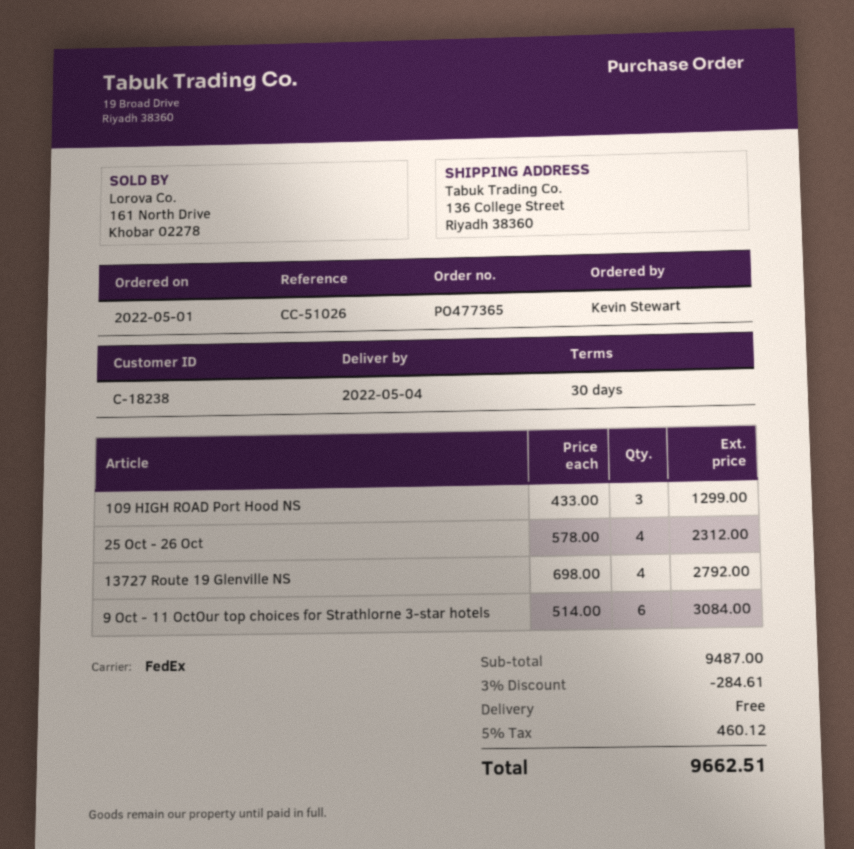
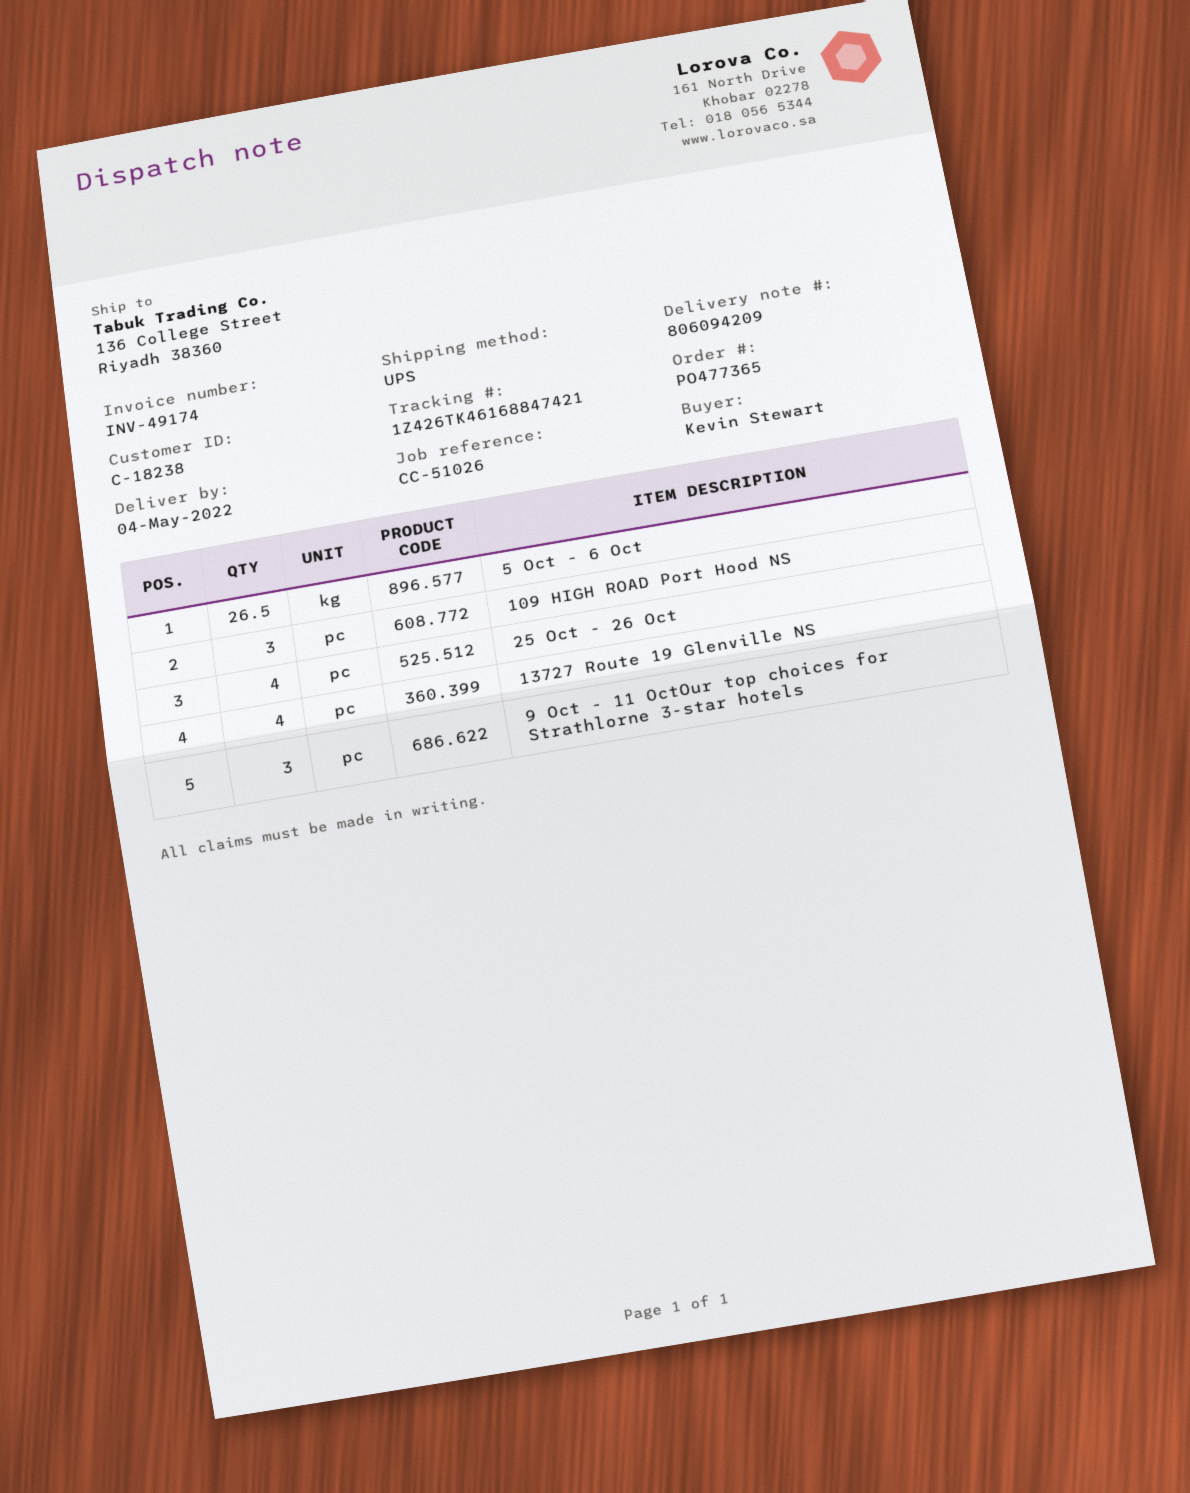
shipping method: FedEx -> UPS
9 Oct - 11 OctOur top choices for Strathlorne 3-star hotels: 6 -> 3
5 Oct - 6 Oct: none -> 26.5

